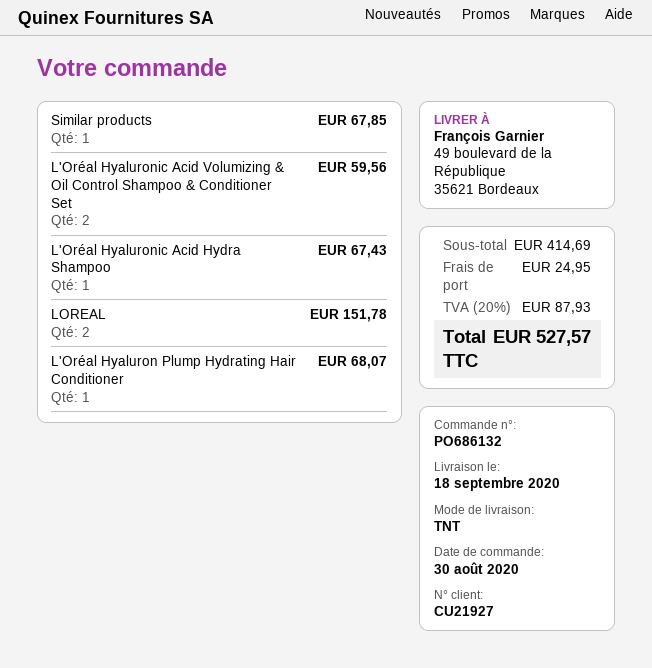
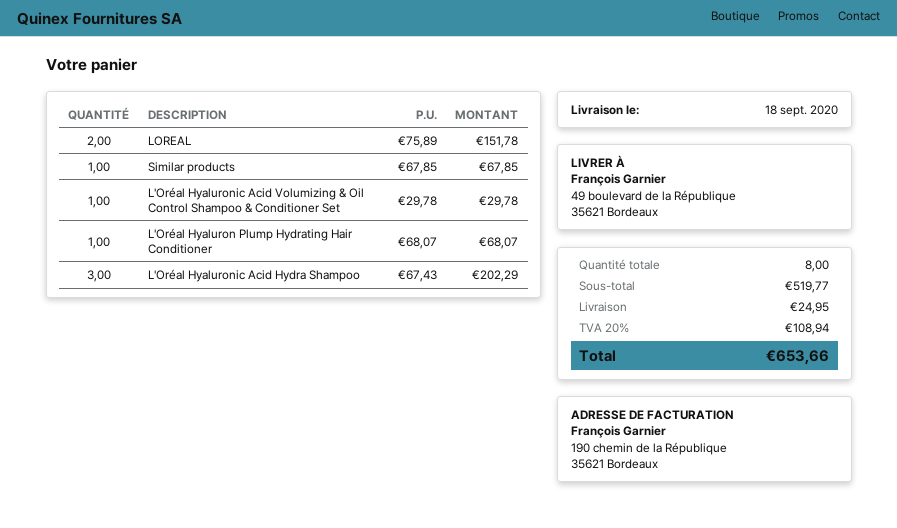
L'Oréal Hyaluronic Acid Volumizing & Oil Control Shampoo & Conditioner Set: 2 for 59.56 -> 1 for 29.78
L'Oréal Hyaluronic Acid Hydra Shampoo: 1 for 67.43 -> 3 for 202.29
subtotal: 414.69 -> 519.77
tax: 20% = 87.93 -> 20% = 108.94
total: 527.57 -> 653.66

